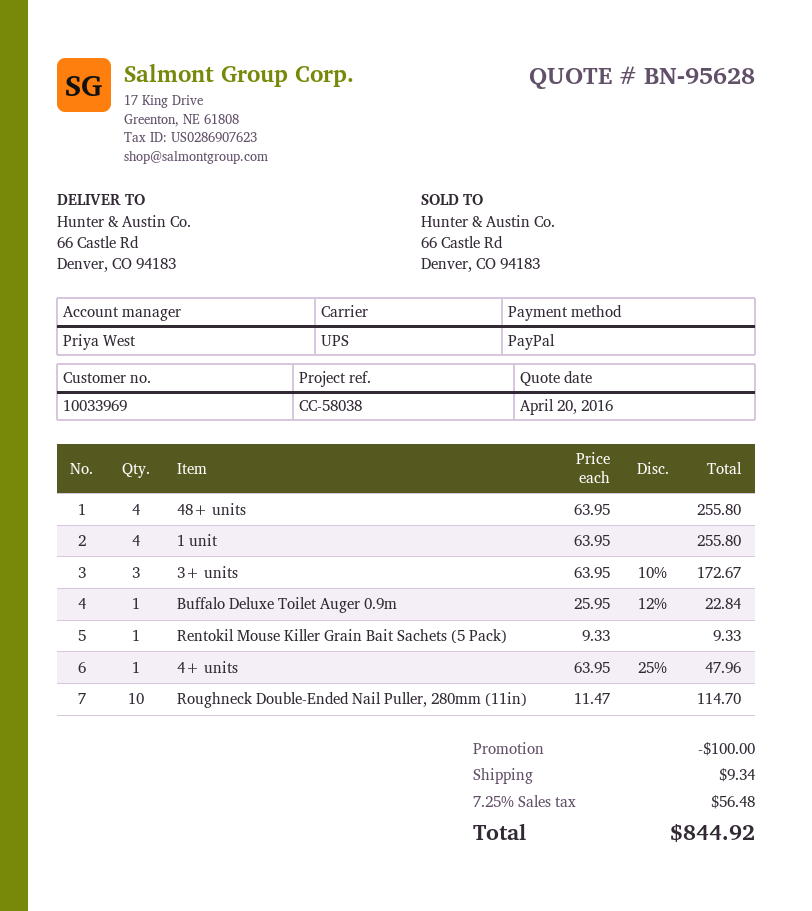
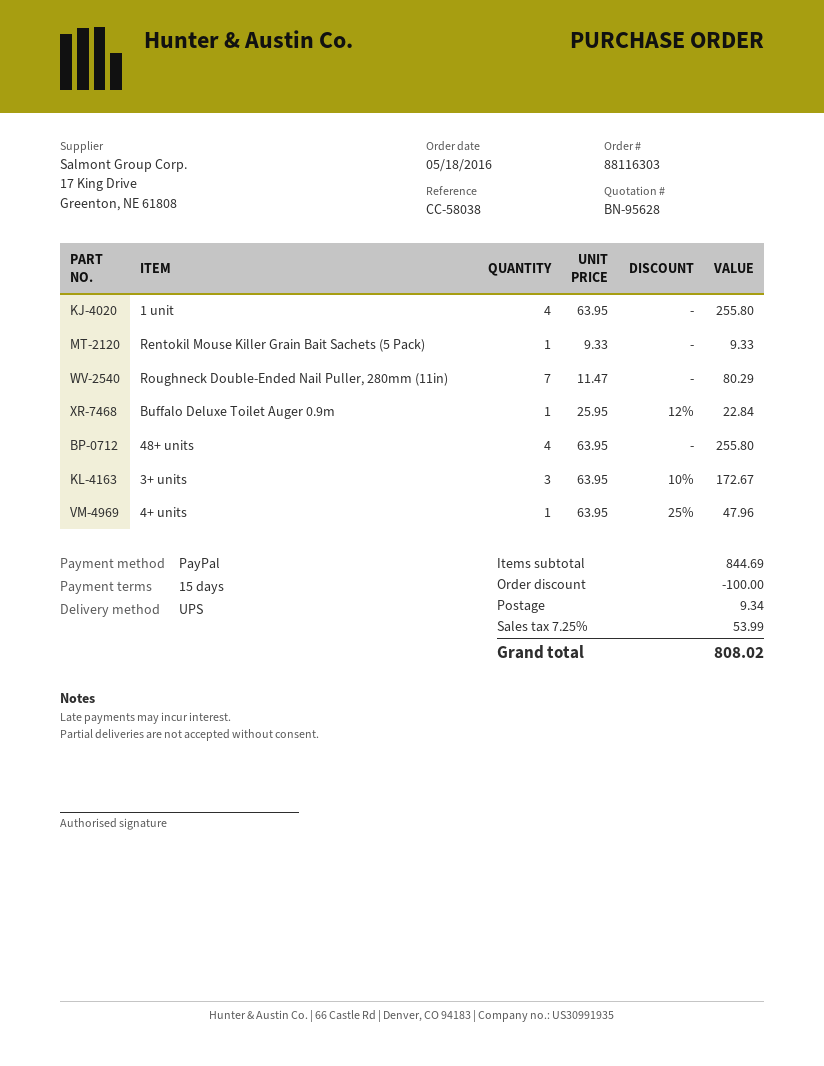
Roughneck Double-Ended Nail Puller, 280mm (11in): 10 x 11.47 = 114.70 -> 7 x 11.47 = 80.29
tax: 7.25% = 56.48 -> 7.25% = 53.99
total: 844.92 -> 808.02

